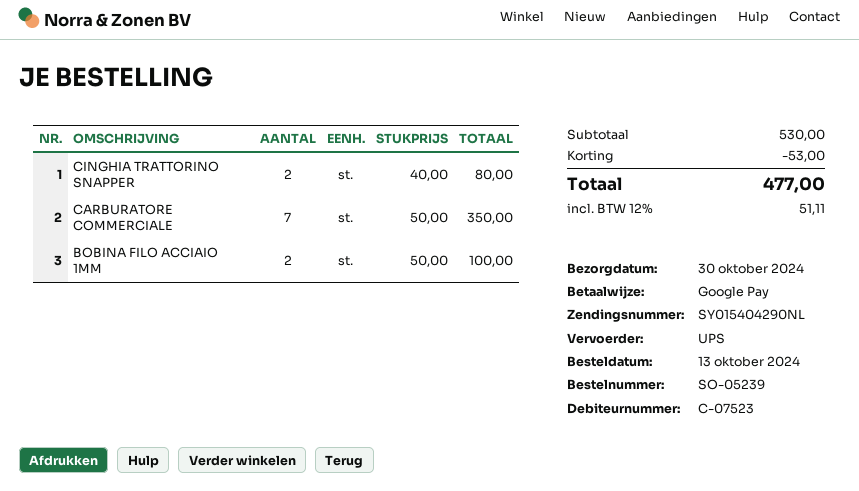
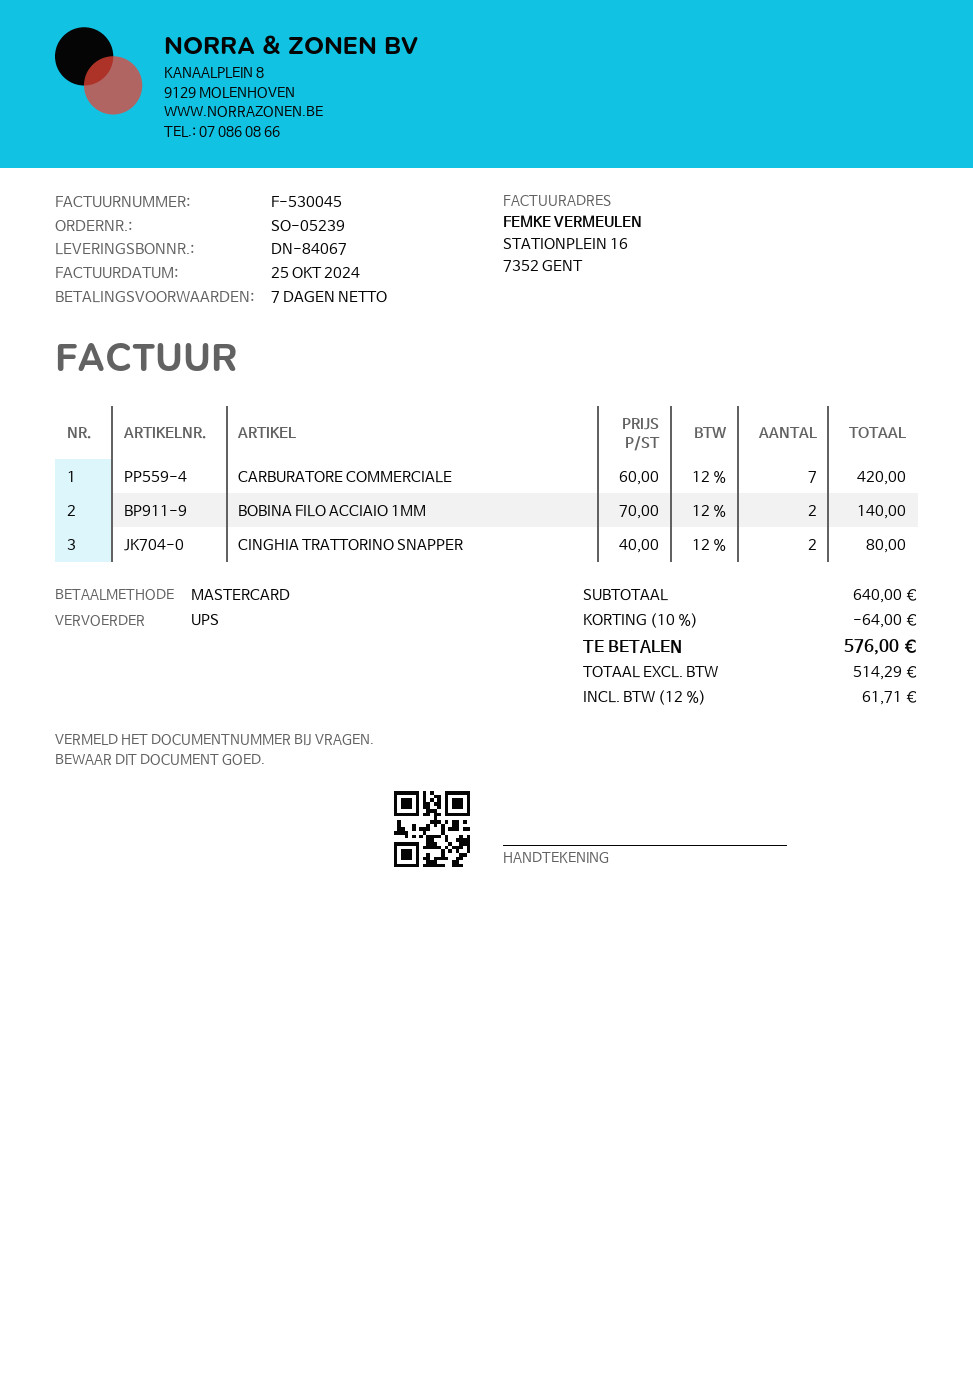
payment method: Google Pay -> Mastercard
CARBURATORE COMMERCIALE: 7 x 50.00 = 350.00 -> 7 x 60.00 = 420.00
BOBINA FILO ACCIAIO 1MM: 2 x 50.00 = 100.00 -> 2 x 70.00 = 140.00
subtotal: 530.00 -> 640.00
discount: 53.00 -> 64.00
tax: 12% = 51.11 -> 12% = 61.71
total: 477.00 -> 576.00

